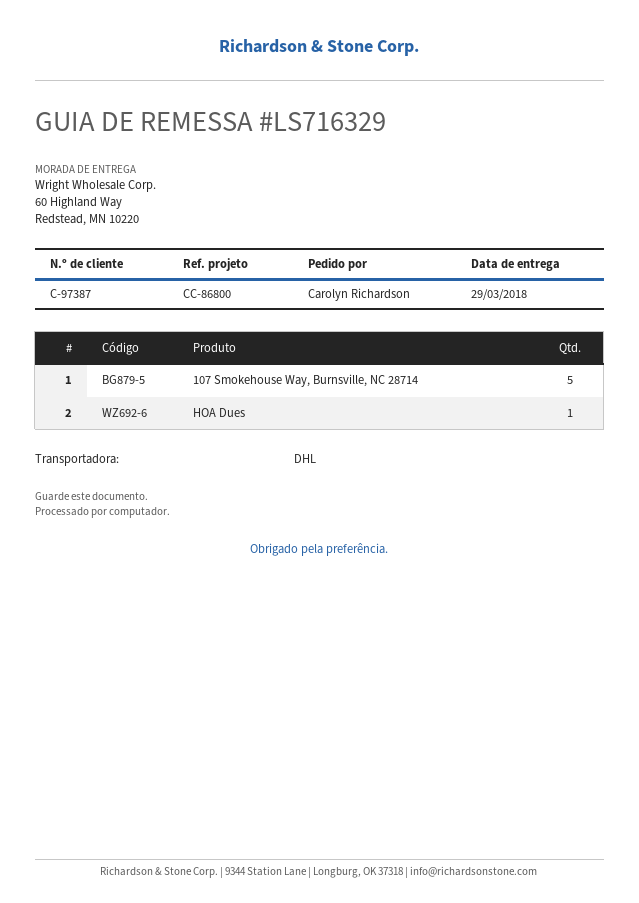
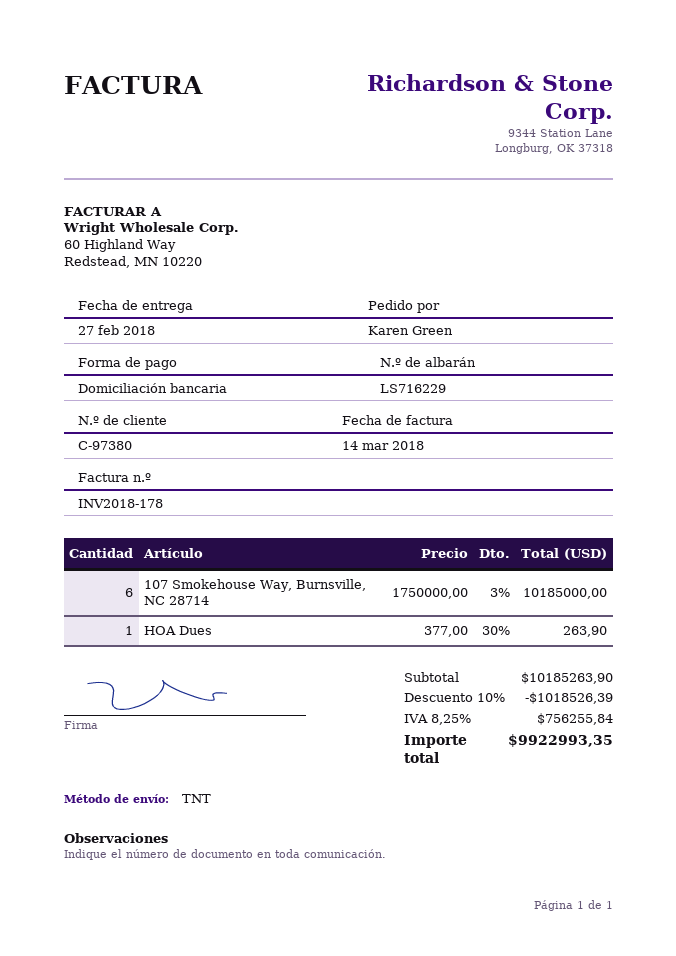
delivery note number: LS716329 -> LS716229
delivery date: 2018-03-29 -> 2018-02-27
customer number: C-97387 -> C-97380
ordered by: Carolyn Richardson -> Karen Green
shipping method: DHL -> TNT
107 Smokehouse Way, Burnsville, NC 28714: 5 -> 6

